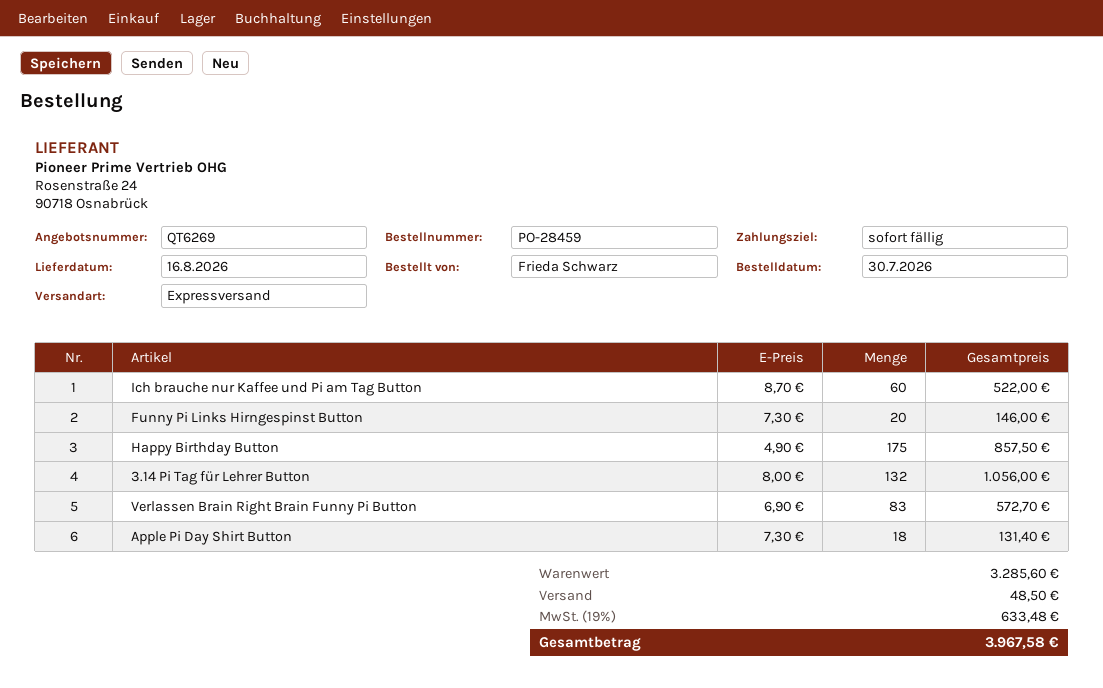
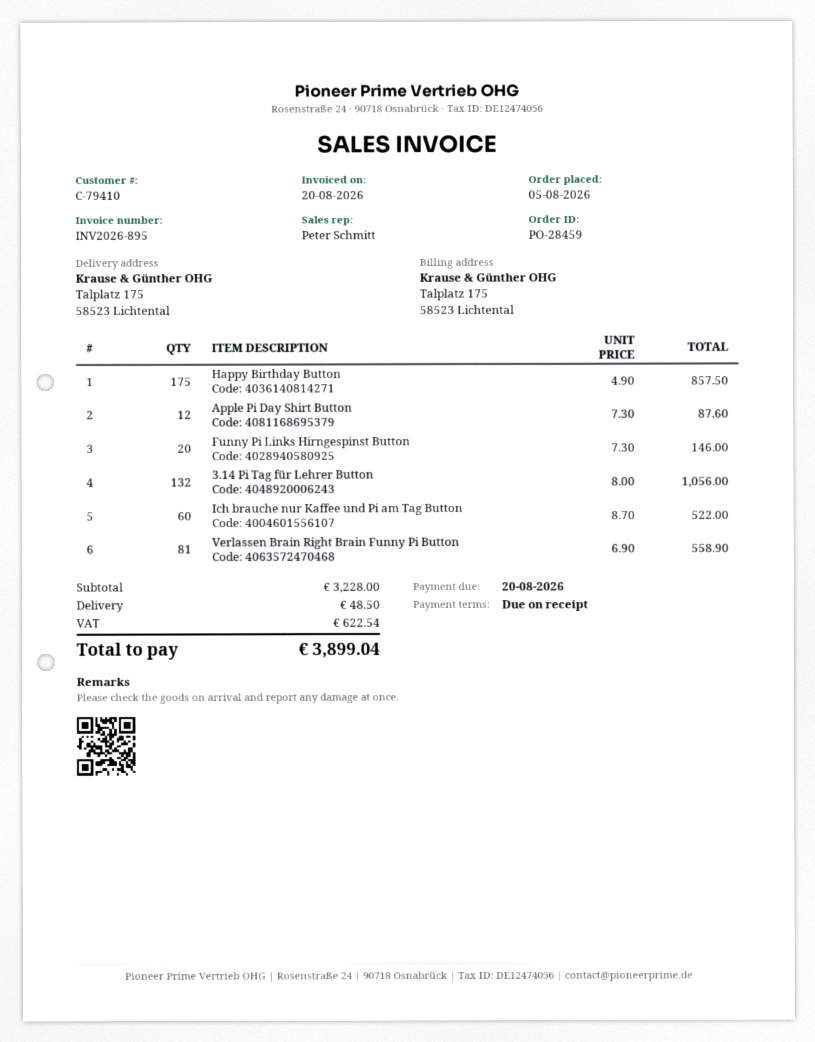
order date: 2026-07-30 -> 2026-08-05
Verlassen Brain Right Brain Funny Pi Button: 83 x 6.90 = 572.70 -> 81 x 6.90 = 558.90
Apple Pi Day Shirt Button: 18 x 7.30 = 131.40 -> 12 x 7.30 = 87.60
subtotal: 3285.60 -> 3228.00
tax: 633.48 -> 622.54
total: 3967.58 -> 3899.04

